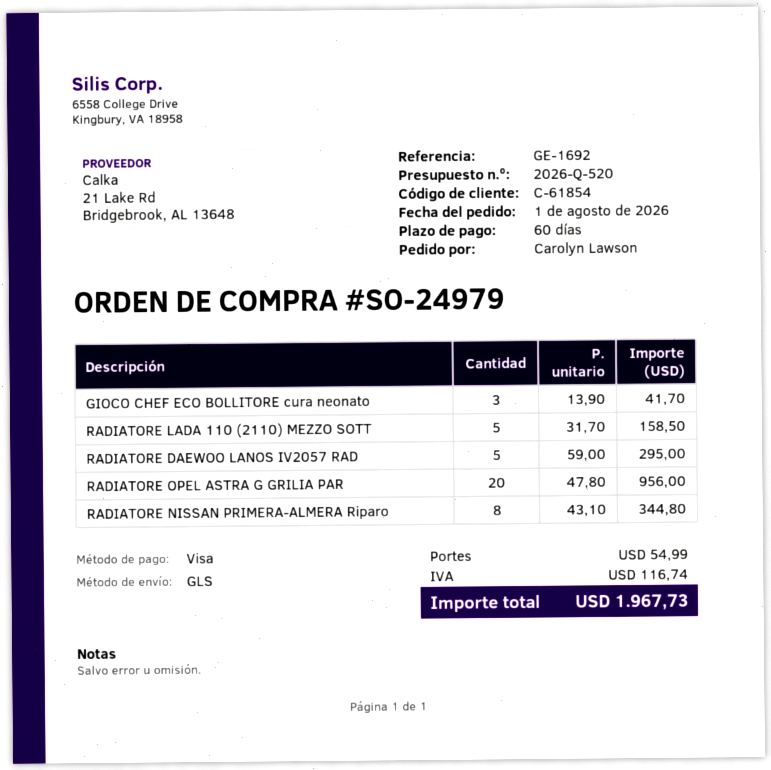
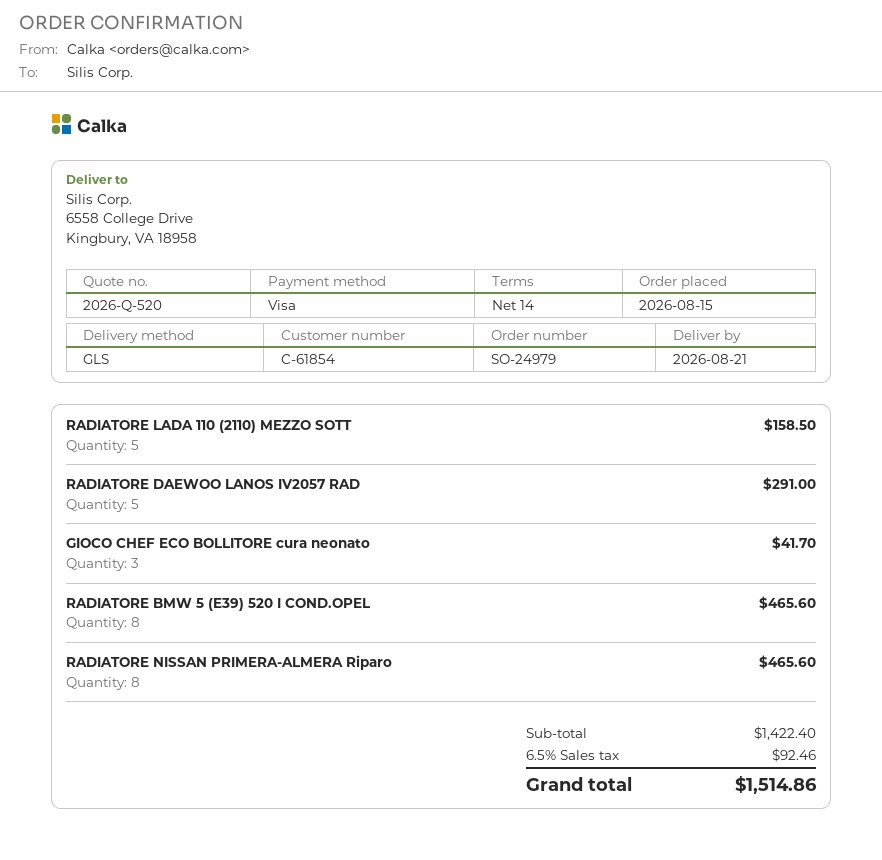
order date: 2026-08-01 -> 2026-08-15
payment terms: 60 days -> 14 days
RADIATORE DAEWOO LANOS IV2057 RAD: 5 for 295.00 -> 5 for 291.00
RADIATORE OPEL ASTRA G GRILIA PAR: 20 for 956.00 -> none
RADIATORE NISSAN PRIMERA-ALMERA Riparo: 8 for 344.80 -> 8 for 465.60
RADIATORE BMW 5 (E39) 520 I COND.OPEL: none -> 8 for 465.60
shipping: 54.99 -> none
tax: 116.74 -> 92.46
total: 1967.73 -> 1514.86

